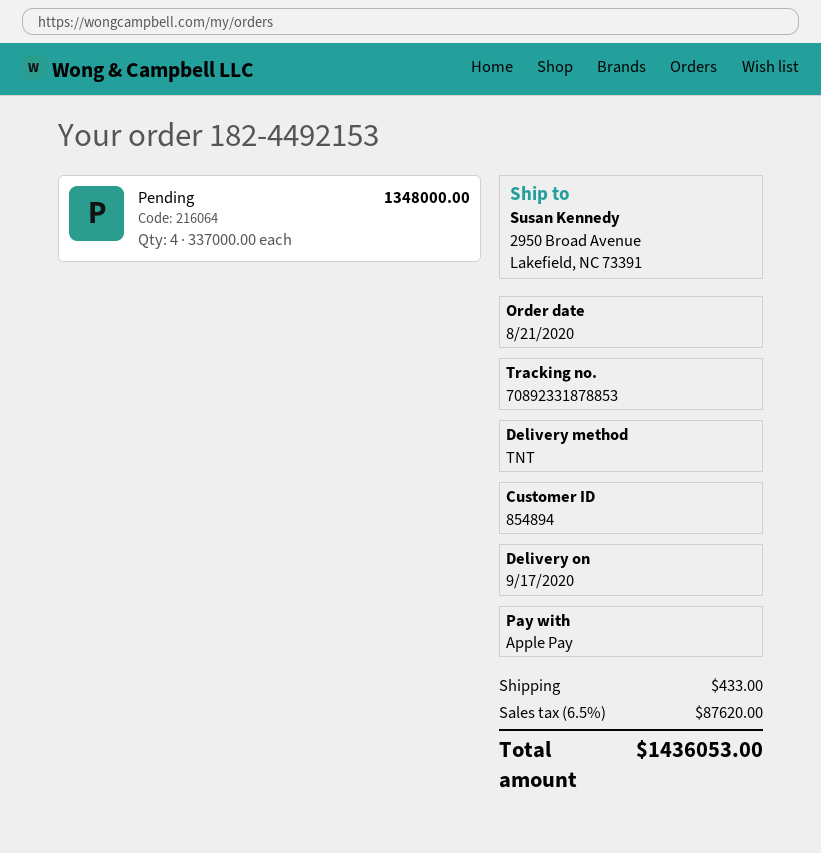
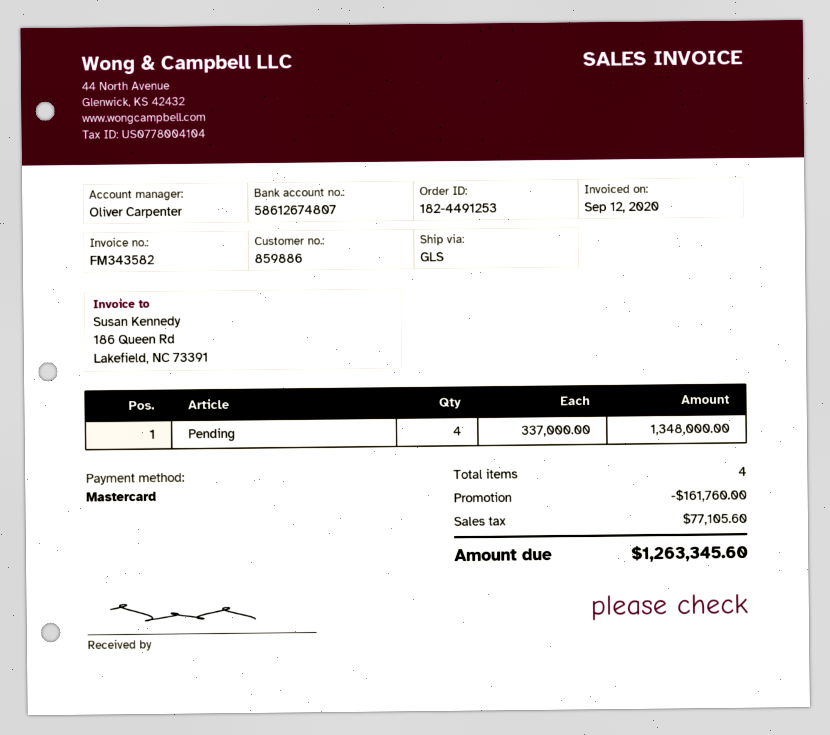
order number: 182-4492153 -> 182-4491253
customer number: 854894 -> 859886
payment method: Apple Pay -> Mastercard
shipping method: TNT -> GLS
discount: none -> 161760.00
shipping: 433.00 -> none
tax: 87620.00 -> 77105.60
total: 1436053.00 -> 1263345.60

